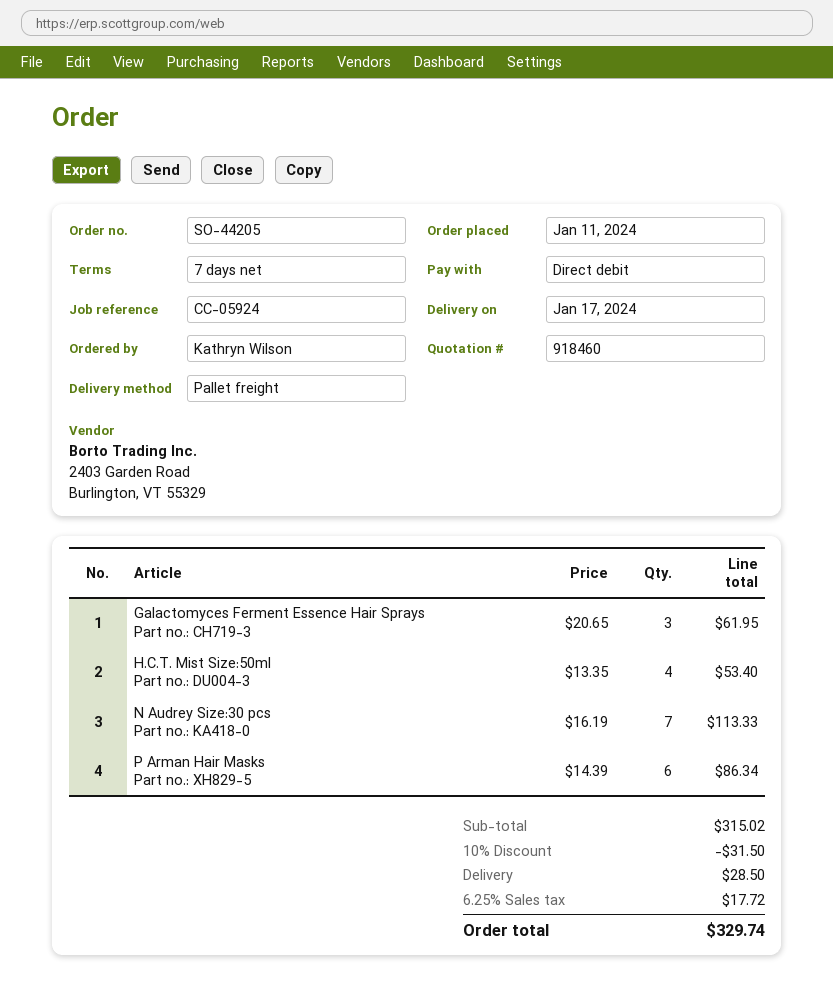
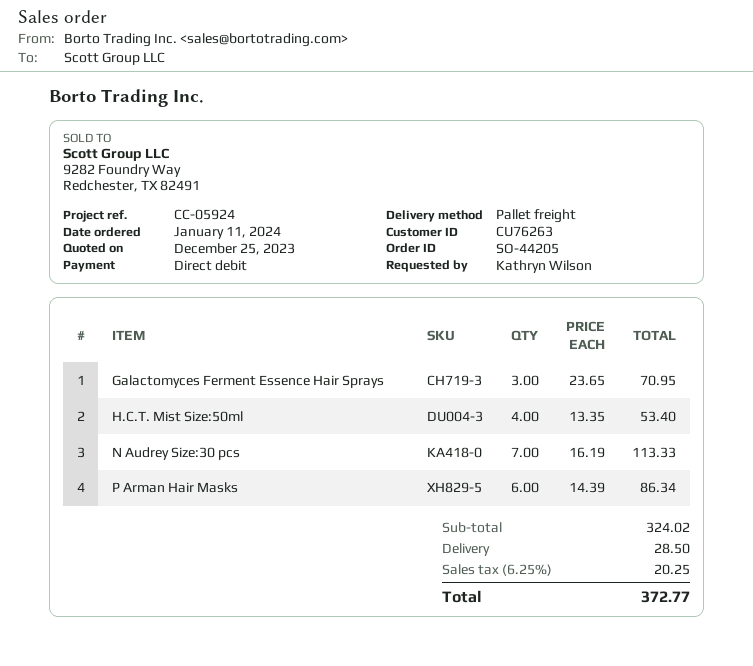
Galactomyces Ferment Essence Hair Sprays: 3 x 20.65 = 61.95 -> 3 x 23.65 = 70.95
subtotal: 315.02 -> 324.02
discount: 10% = 31.50 -> none
tax: 6.25% = 17.72 -> 6.25% = 20.25
total: 329.74 -> 372.77

